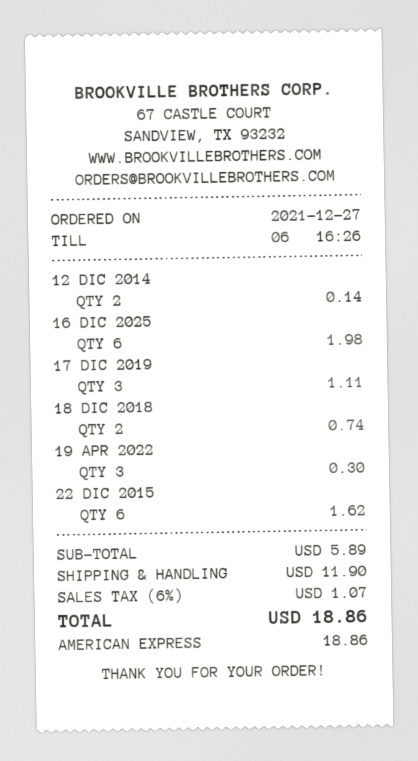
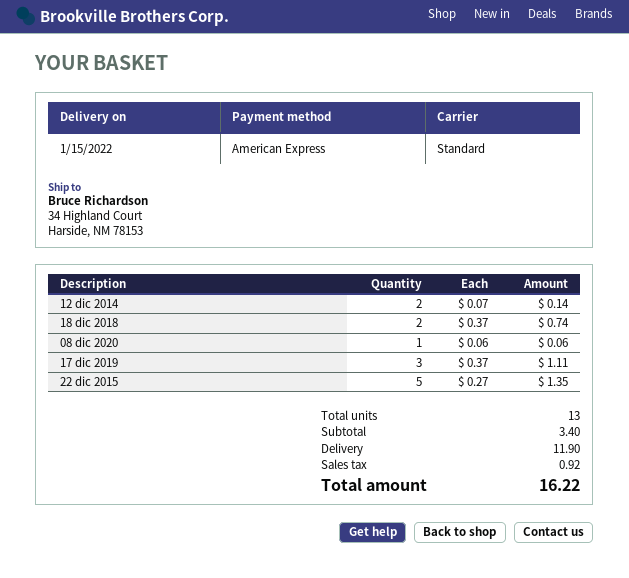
16 DIC 2025: 6 for 1.98 -> none
19 APR 2022: 3 for 0.30 -> none
22 DIC 2015: 6 for 1.62 -> 5 for 1.35
08 dic 2020: none -> 1 for 0.06
subtotal: 5.89 -> 3.40
tax: 1.07 -> 0.92
total: 18.86 -> 16.22

